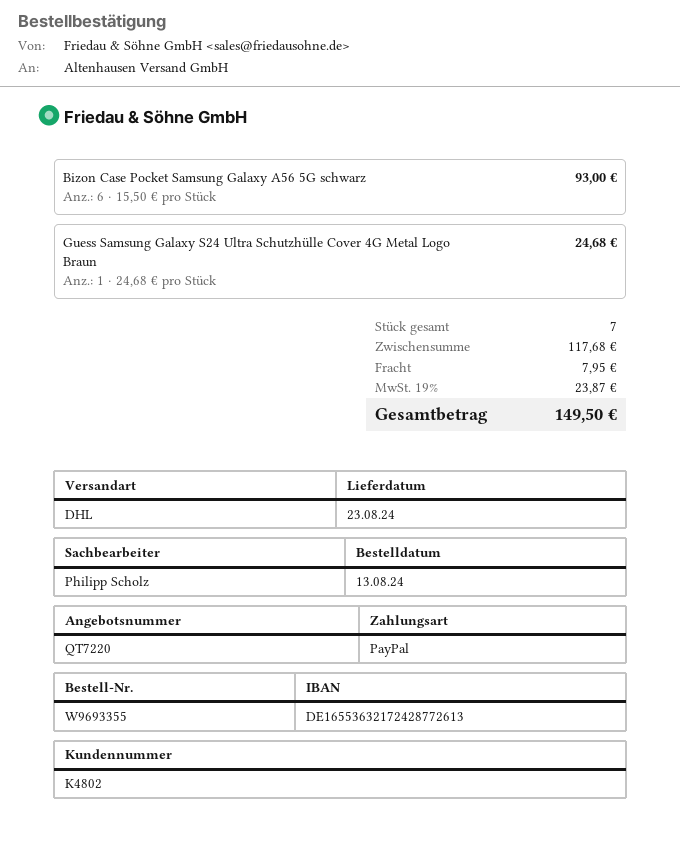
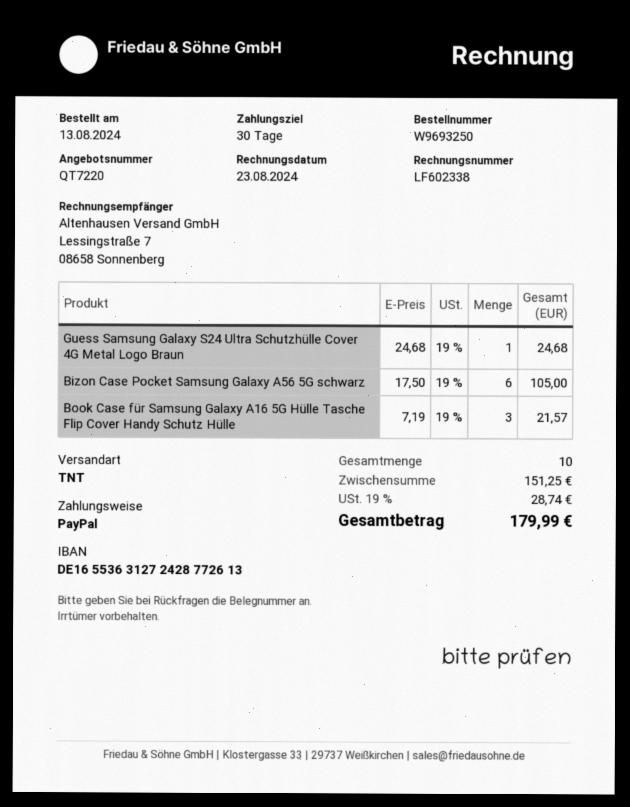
order number: W9693355 -> W9693250
bank account: DE16553632172428772613 -> DE16553631272428772613
shipping method: DHL -> TNT
Bizon Case Pocket Samsung Galaxy A56 5G schwarz: 6 x 15.50 = 93.00 -> 6 x 17.50 = 105.00
Book Case für Samsung Galaxy A16 5G Hülle Tasche Flip Cover Handy Schutz Hülle: none -> 3 x 7.19 = 21.57
total quantity: 7 -> 10
subtotal: 117.68 -> 151.25
shipping: 7.95 -> none
tax: 19% = 23.87 -> 19% = 28.74
total: 149.50 -> 179.99

